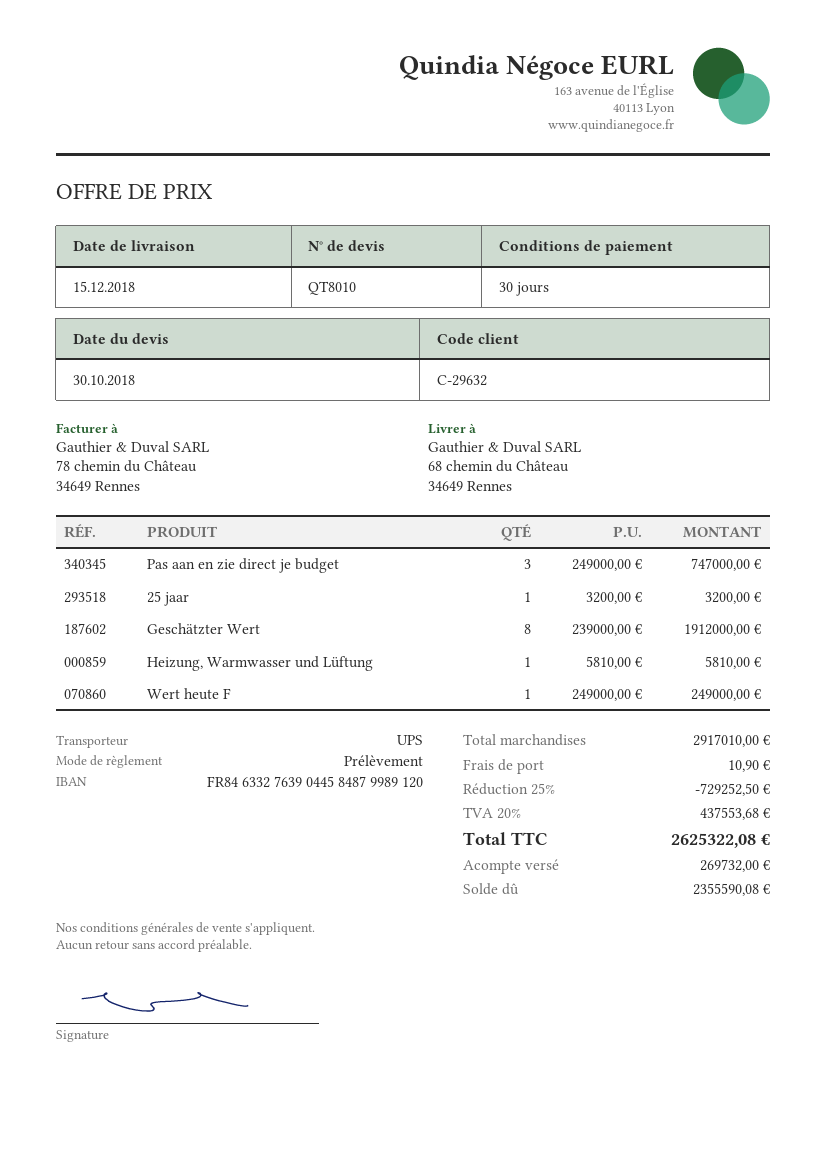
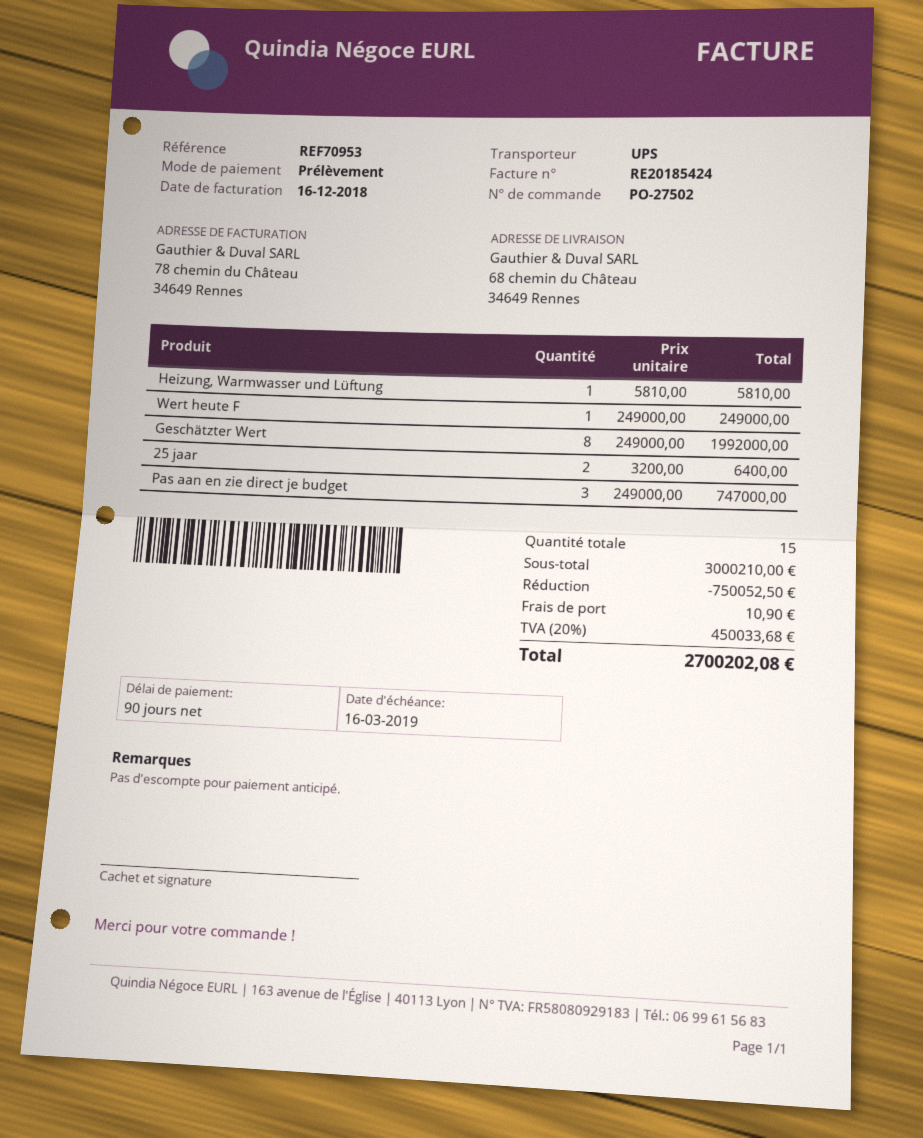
payment terms: 30 days -> 90 days
25 jaar: 1 x 3200.00 = 3200.00 -> 2 x 3200.00 = 6400.00
Geschätzter Wert: 8 x 239000.00 = 1912000.00 -> 8 x 249000.00 = 1992000.00
subtotal: 2917010.00 -> 3000210.00
discount: 729252.50 -> 750052.50
tax: 20% = 437553.68 -> 20% = 450033.68
total: 2625322.08 -> 2700202.08

